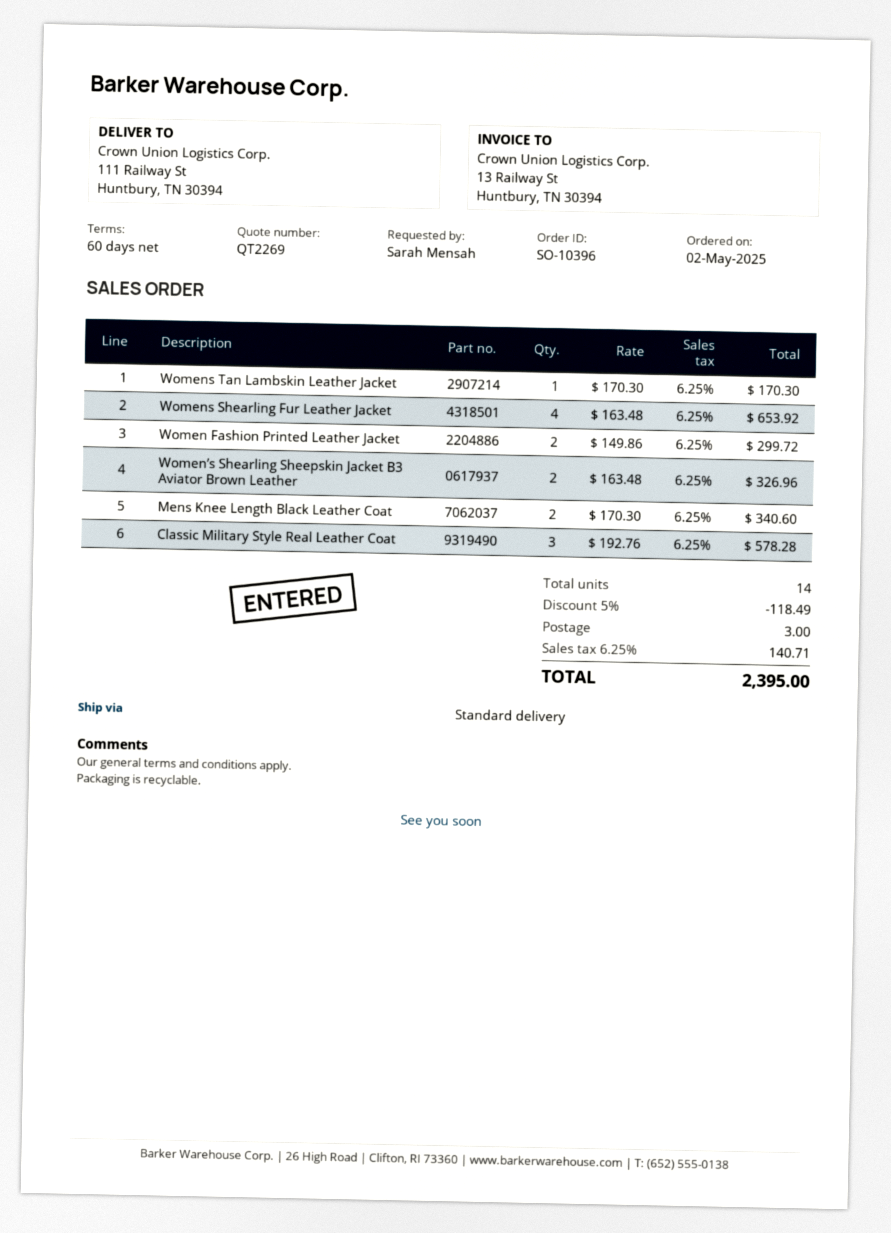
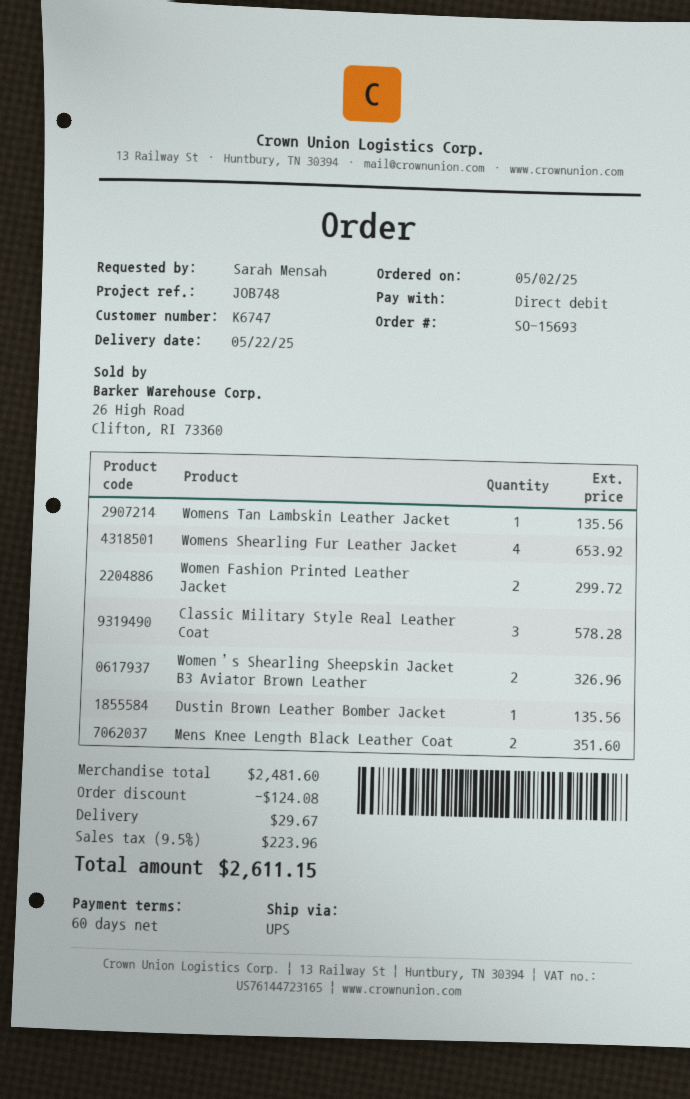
order number: SO-10396 -> SO-15693
shipping method: standard -> UPS
Womens Tan Lambskin Leather Jacket: 1 for 170.30 -> 1 for 135.56
Mens Knee Length Black Leather Coat: 2 for 340.60 -> 2 for 351.60
Dustin Brown Leather Bomber Jacket: none -> 1 for 135.56
discount: 118.49 -> 124.08
shipping: 3.00 -> 29.67
tax: 6.25% = 140.71 -> 9.5% = 223.96
total: 2395.00 -> 2611.15

